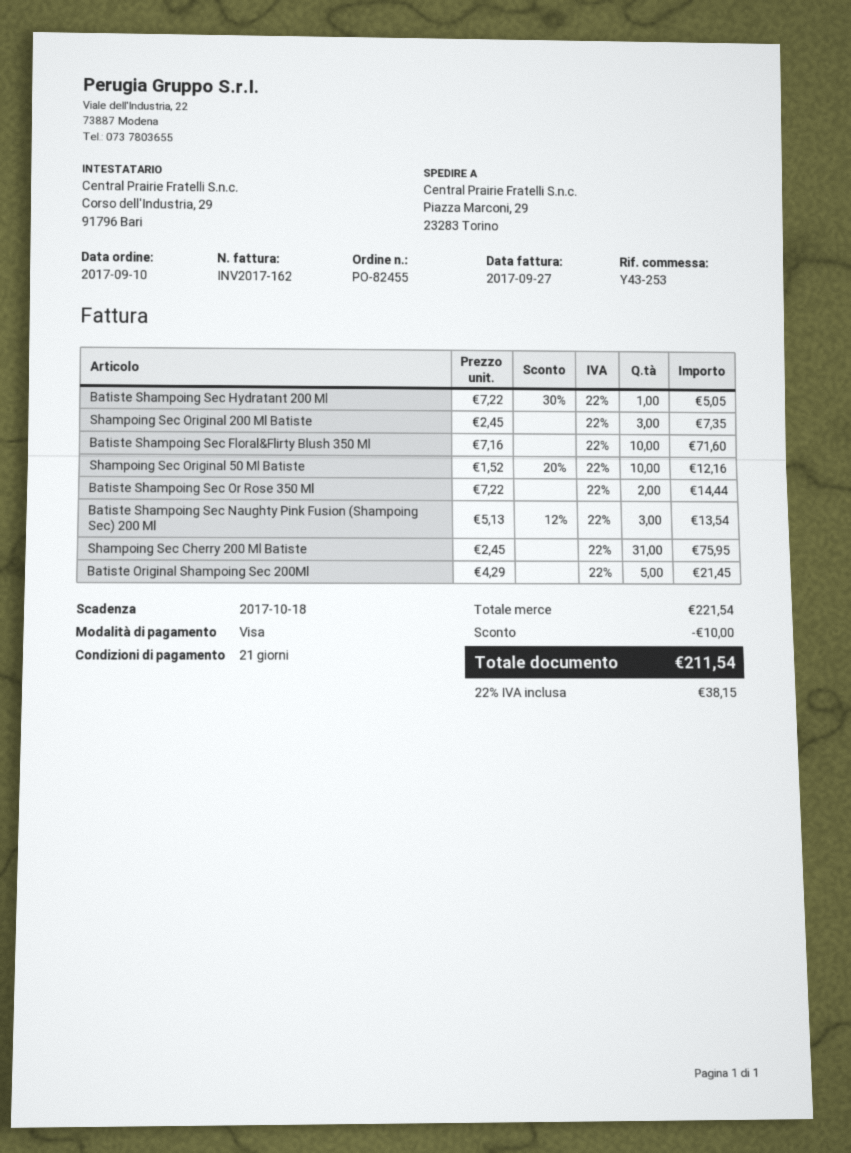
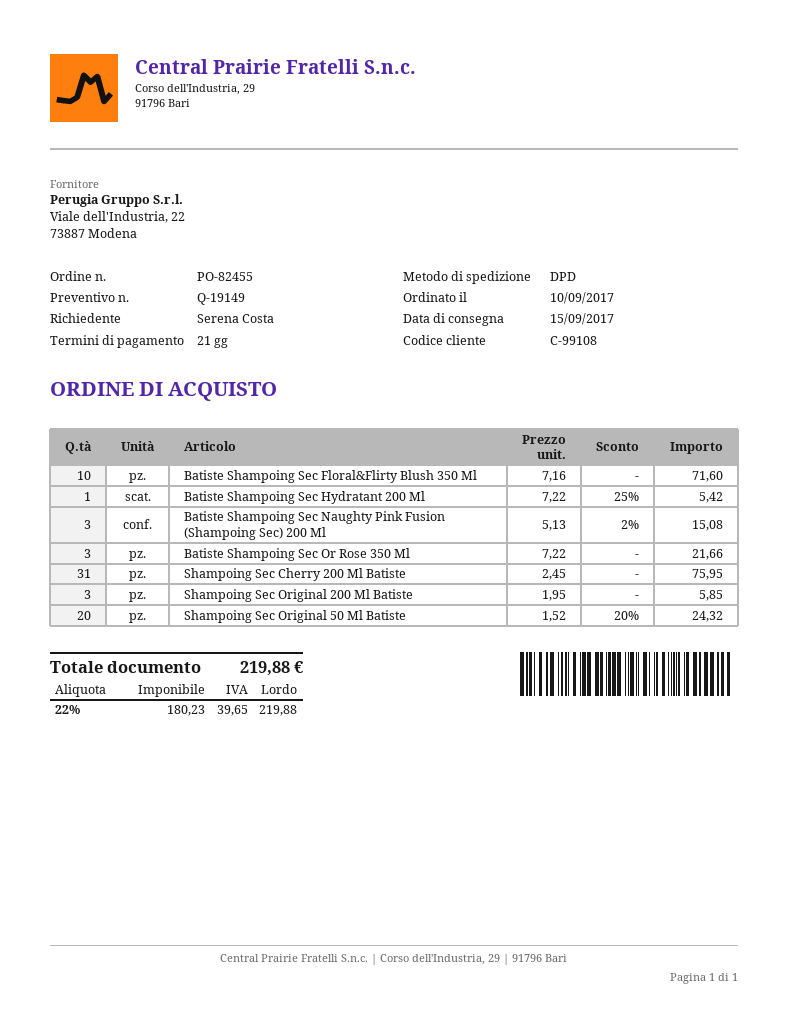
Batiste Shampoing Sec Hydratant 200 Ml: 1 x 7.22 - 30% = 5.05 -> 1 x 7.22 - 25% = 5.42
Shampoing Sec Original 200 Ml Batiste: 3 x 2.45 = 7.35 -> 3 x 1.95 = 5.85
Shampoing Sec Original 50 Ml Batiste: 10 x 1.52 - 20% = 12.16 -> 20 x 1.52 - 20% = 24.32
Batiste Shampoing Sec Or Rose 350 Ml: 2 x 7.22 = 14.44 -> 3 x 7.22 = 21.66
Batiste Shampoing Sec Naughty Pink Fusion (Shampoing Sec) 200 Ml: 3 x 5.13 - 12% = 13.54 -> 3 x 5.13 - 2% = 15.08
Batiste Original Shampoing Sec 200Ml: 5 x 4.29 = 21.45 -> none
discount: 10.00 -> none
tax: 22% = 38.15 -> 22% = 39.65
total: 211.54 -> 219.88

